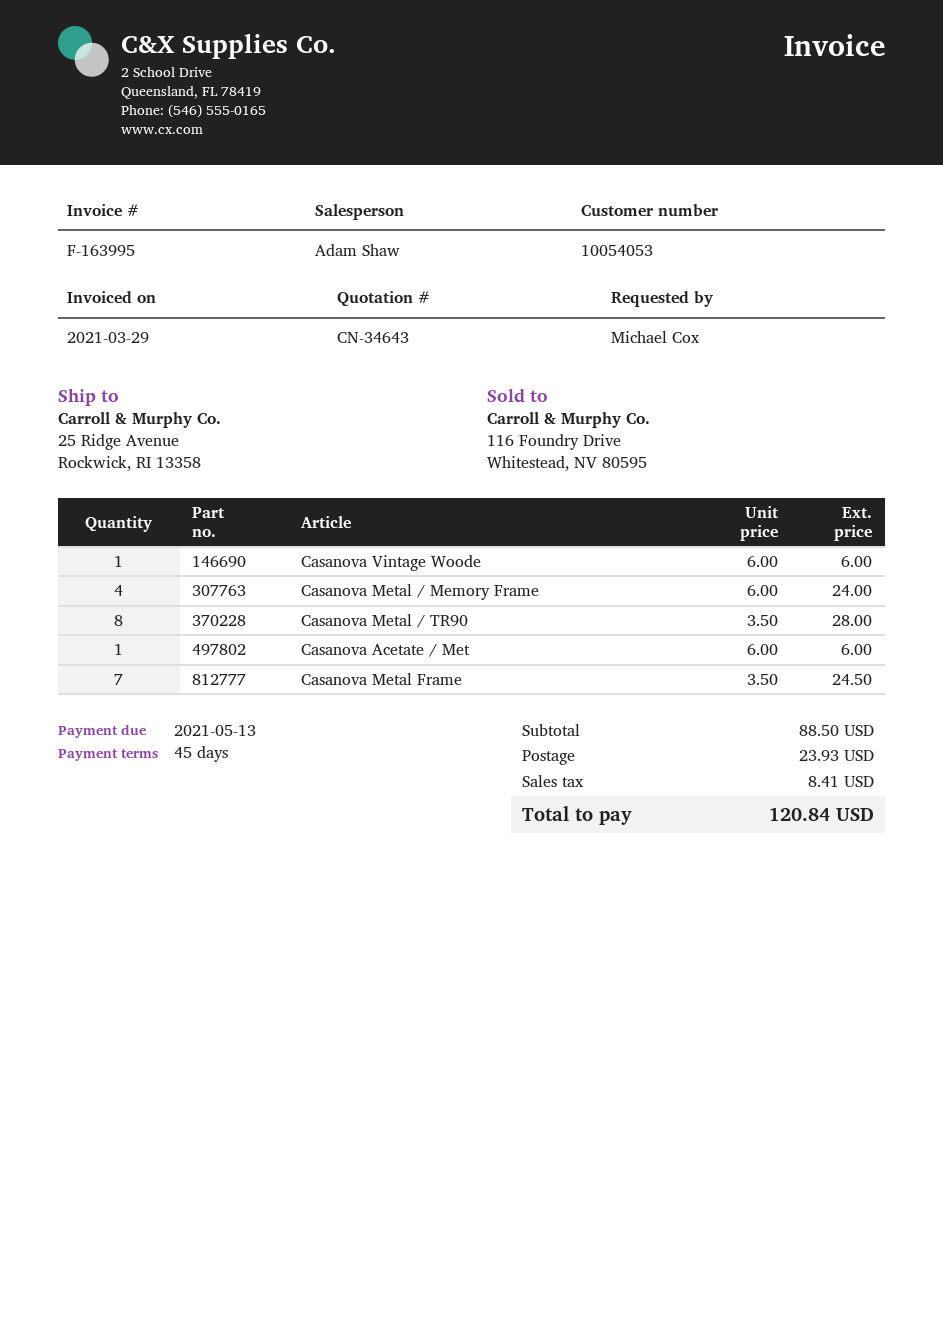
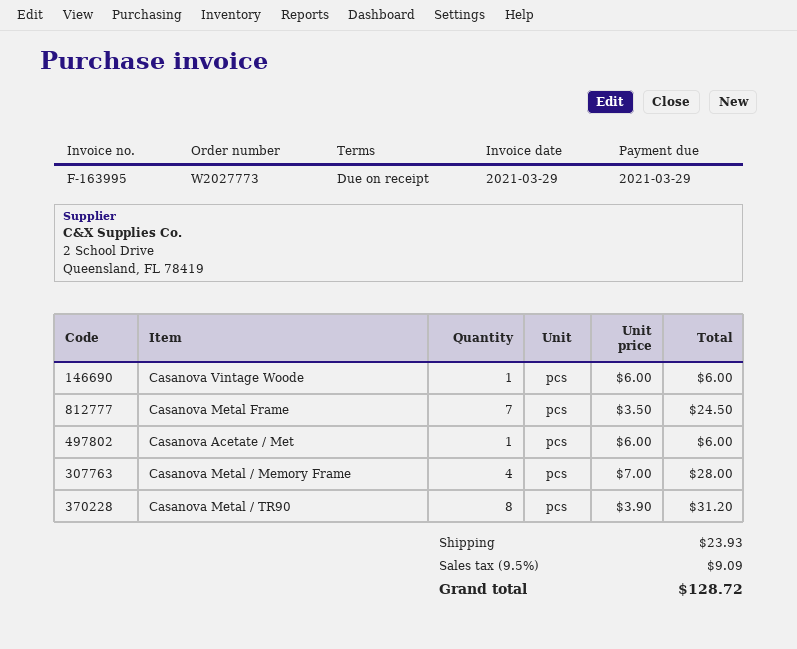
payment terms: 45 days -> on receipt
due date: 2021-05-13 -> 2021-03-29
Casanova Metal / Memory Frame: 4 x 6.00 = 24.00 -> 4 x 7.00 = 28.00
Casanova Metal / TR90: 8 x 3.50 = 28.00 -> 8 x 3.90 = 31.20
tax: 8.41 -> 9.09
total: 120.84 -> 128.72

